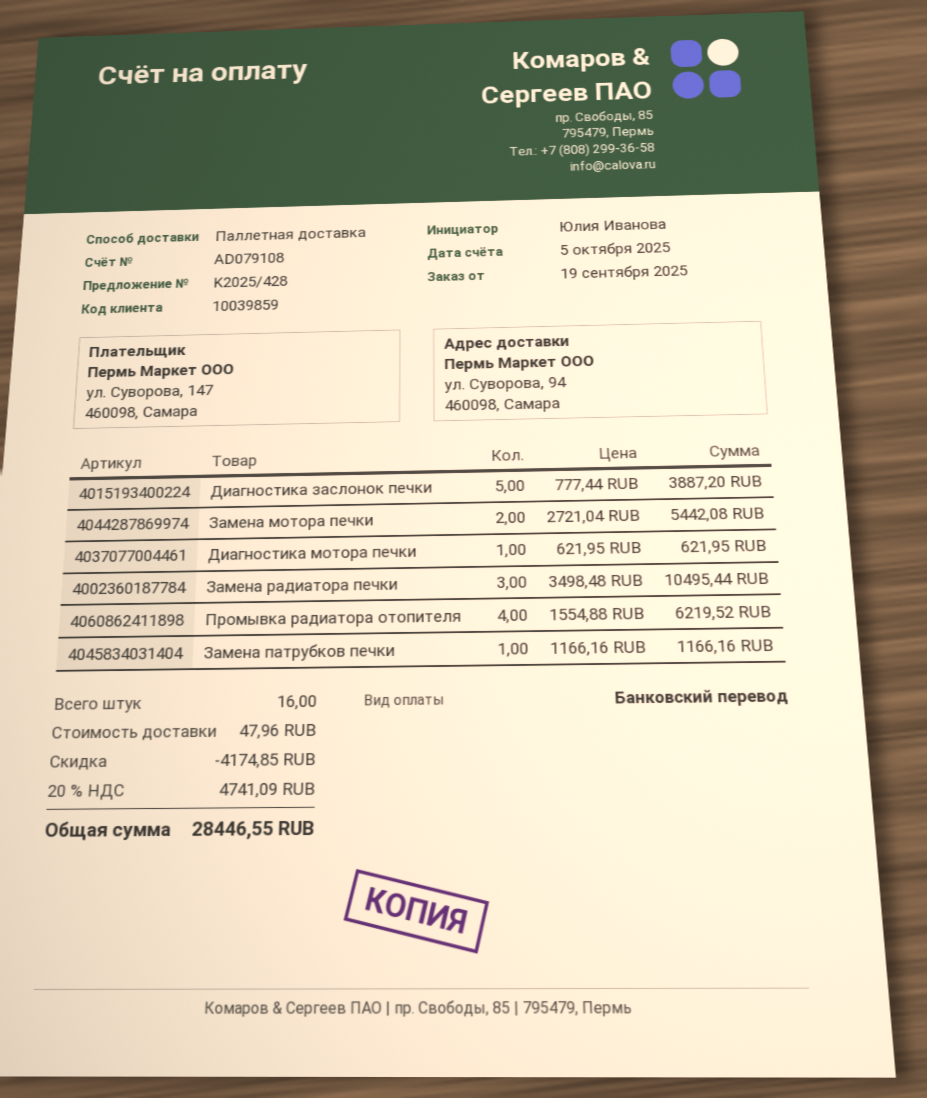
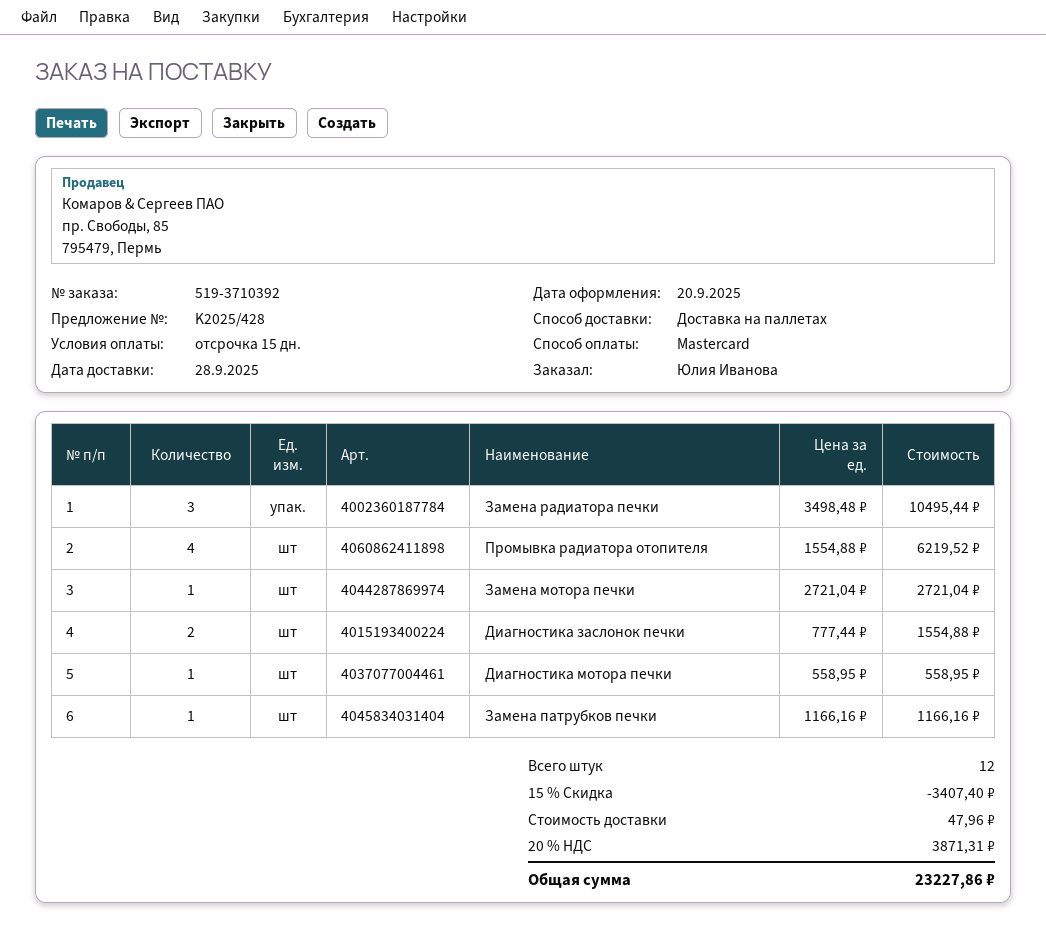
order date: 2025-09-19 -> 2025-09-20
payment method: bank transfer -> Mastercard
Диагностика заслонок печки: 5 x 777.44 = 3887.20 -> 2 x 777.44 = 1554.88
Замена мотора печки: 2 x 2721.04 = 5442.08 -> 1 x 2721.04 = 2721.04
Диагностика мотора печки: 1 x 621.95 = 621.95 -> 1 x 558.95 = 558.95
total quantity: 16 -> 12
discount: 4174.85 -> 3407.40
tax: 20% = 4741.09 -> 20% = 3871.31
total: 28446.55 -> 23227.86

